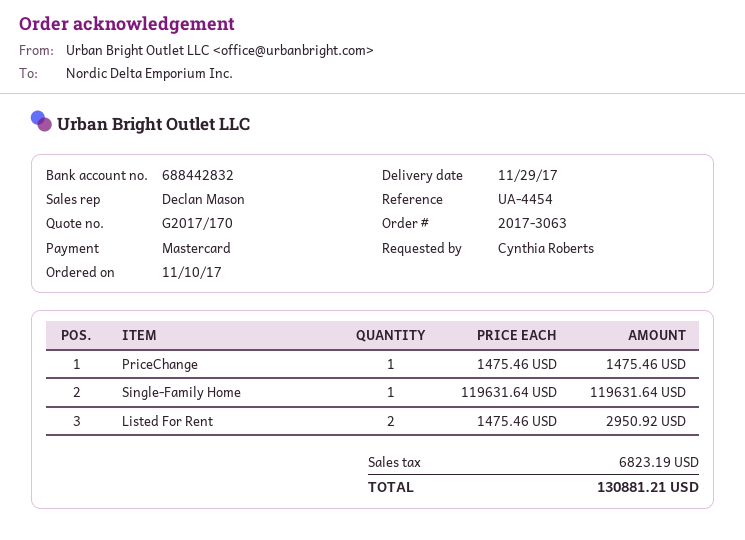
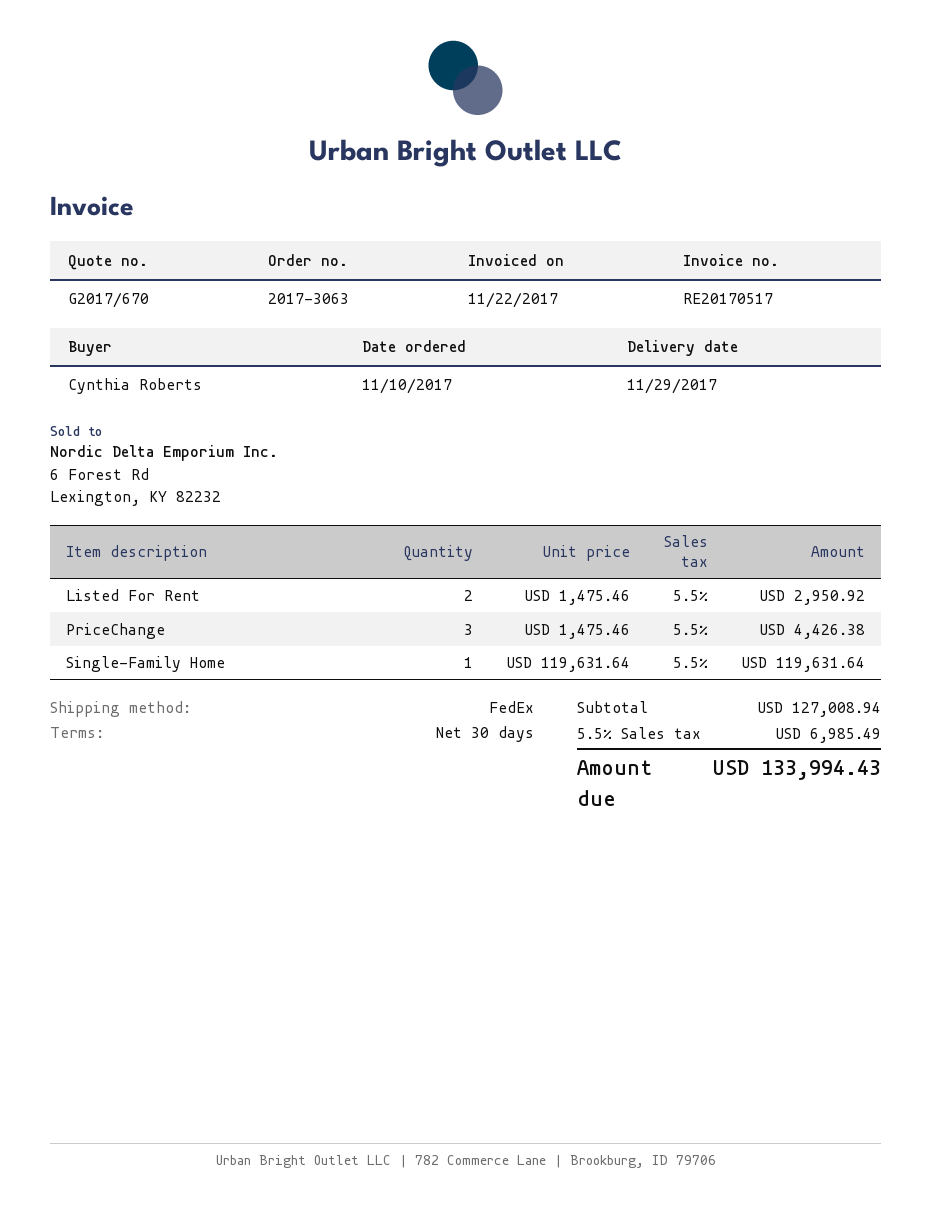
quote number: G2017/170 -> G2017/670
PriceChange: 1 x 1475.46 = 1475.46 -> 3 x 1475.46 = 4426.38
tax: 6823.19 -> 6985.49
total: 130881.21 -> 133994.43

